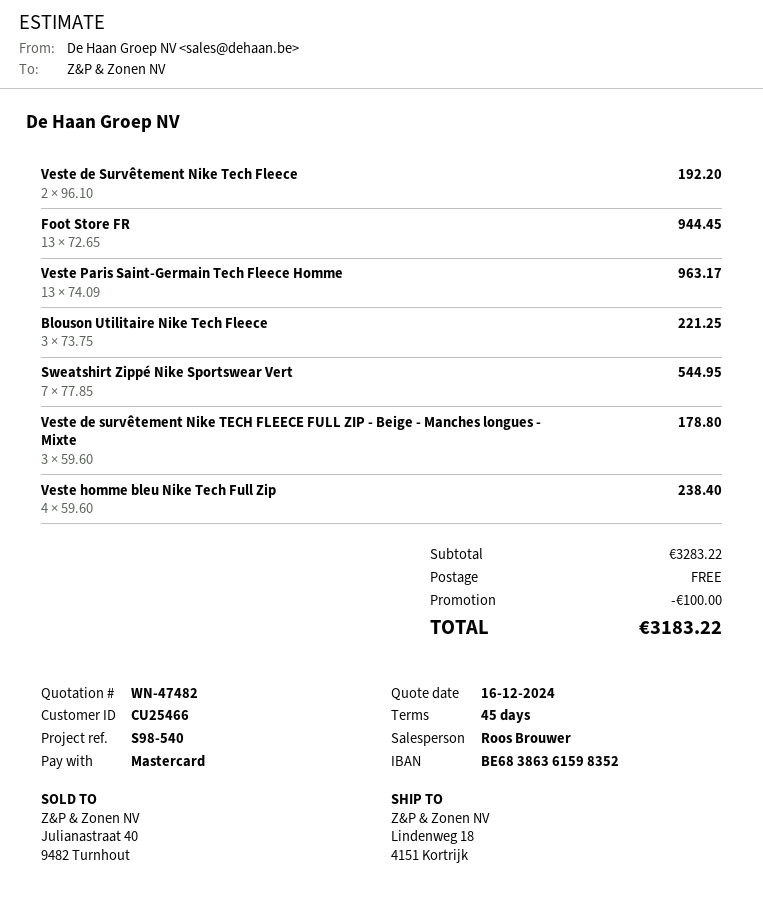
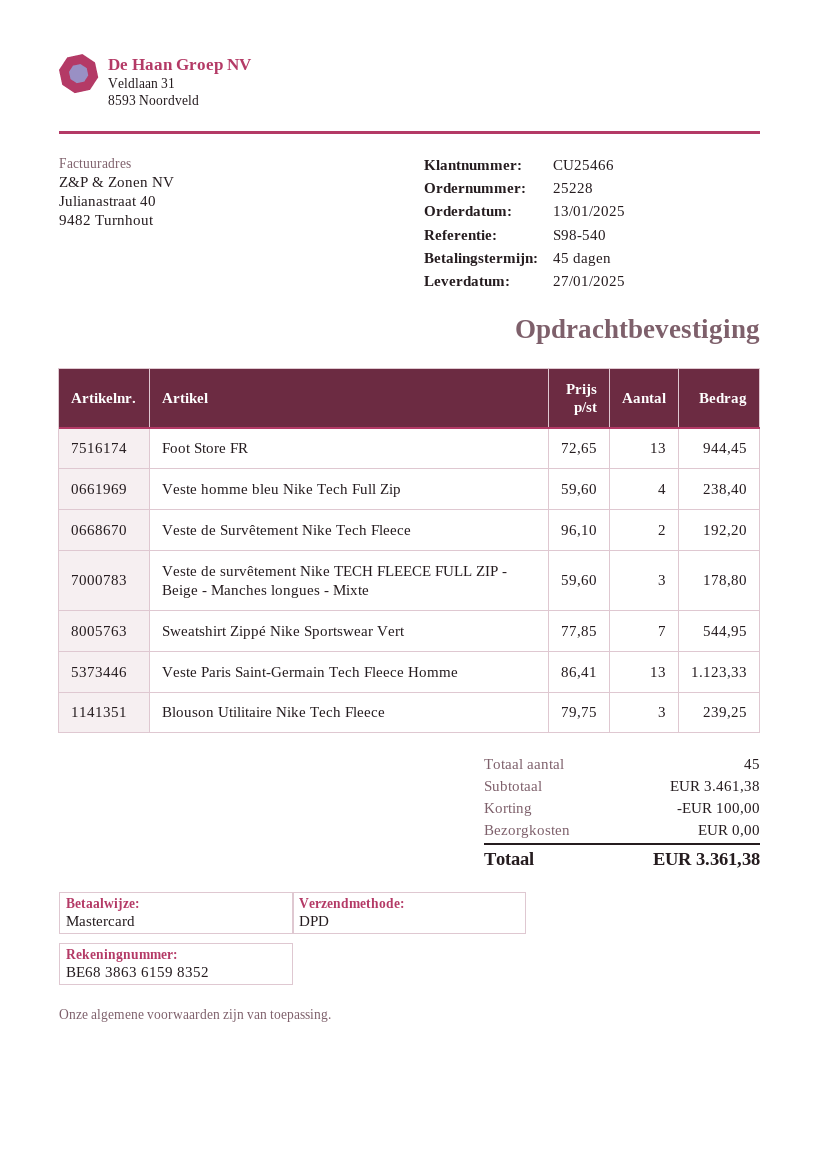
Veste Paris Saint-Germain Tech Fleece Homme: 13 x 74.09 = 963.17 -> 13 x 86.41 = 1123.33
Blouson Utilitaire Nike Tech Fleece: 3 x 73.75 = 221.25 -> 3 x 79.75 = 239.25
subtotal: 3283.22 -> 3461.38
total: 3183.22 -> 3361.38

